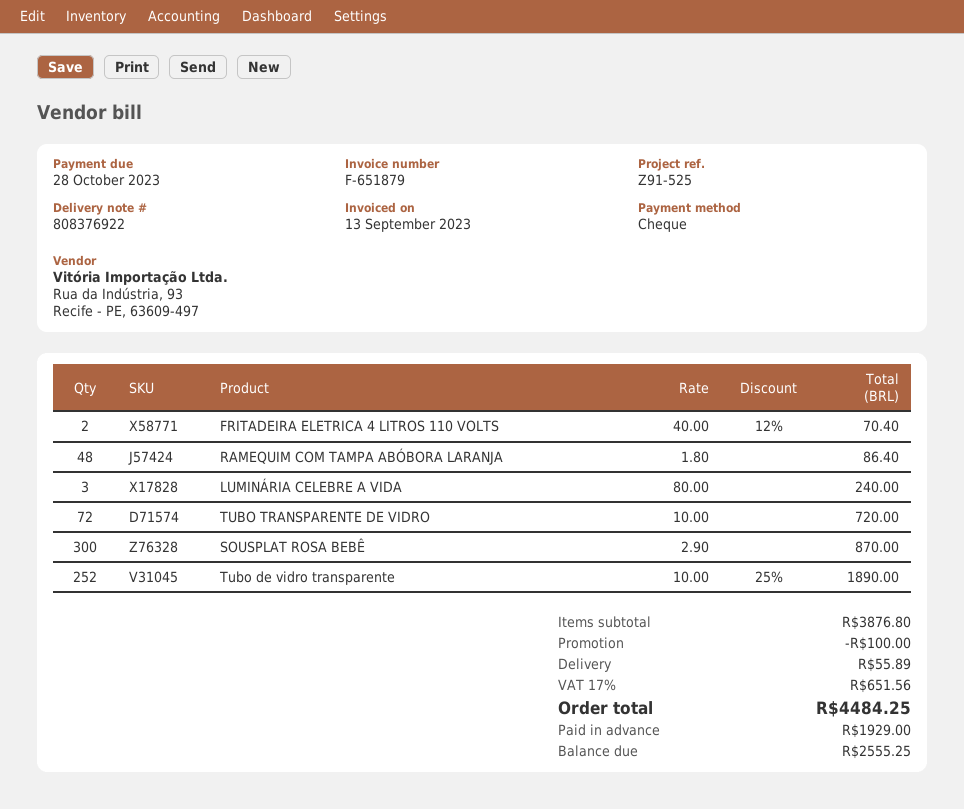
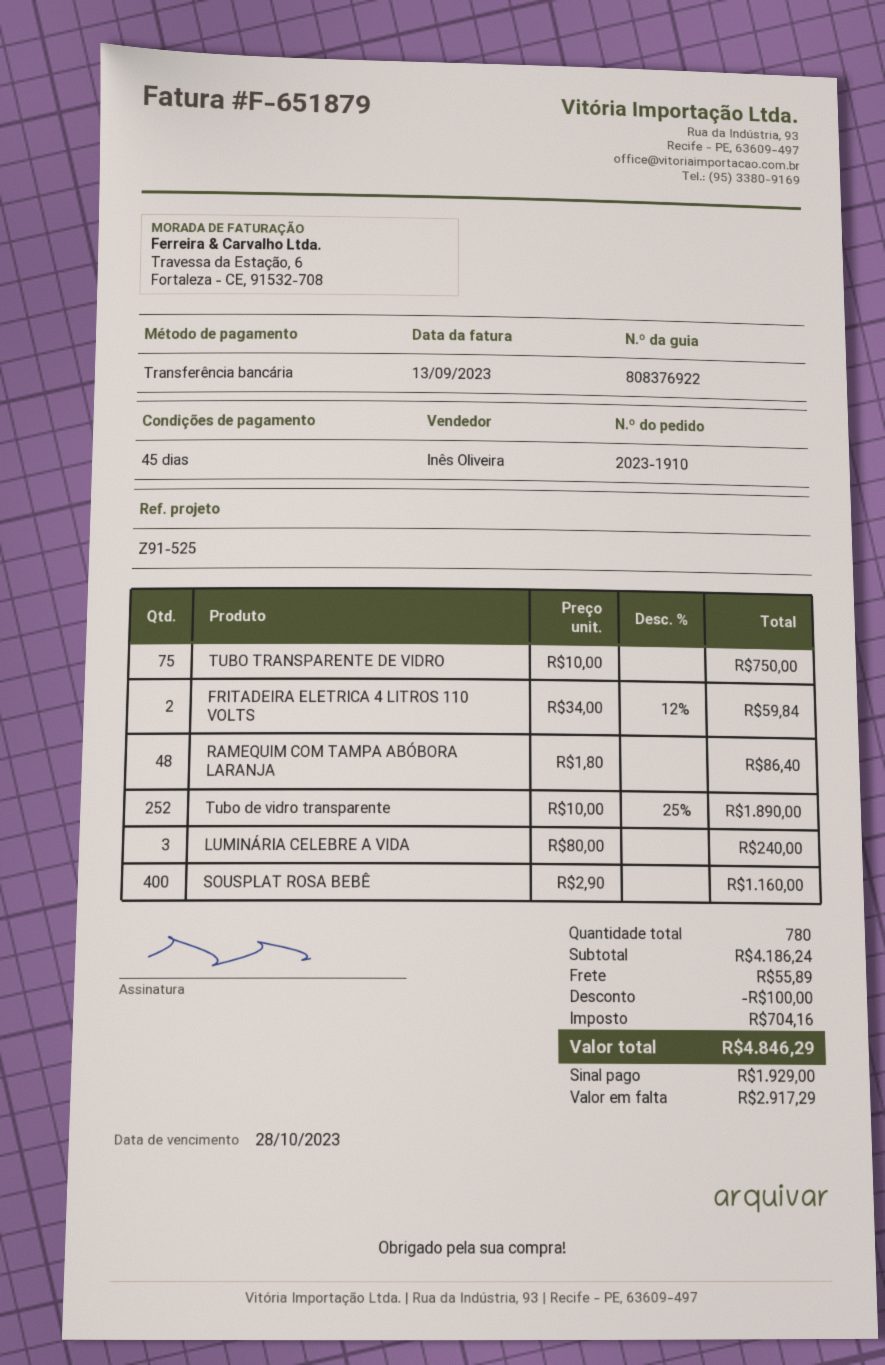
payment method: cheque -> bank transfer
FRITADEIRA ELETRICA 4 LITROS 110 VOLTS: 2 x 40.00 - 12% = 70.40 -> 2 x 34.00 - 12% = 59.84
TUBO TRANSPARENTE DE VIDRO: 72 x 10.00 = 720.00 -> 75 x 10.00 = 750.00
SOUSPLAT ROSA BEBÊ: 300 x 2.90 = 870.00 -> 400 x 2.90 = 1160.00
subtotal: 3876.80 -> 4186.24
tax: 651.56 -> 704.16
total: 4484.25 -> 4846.29
balance: 2555.25 -> 2917.29

